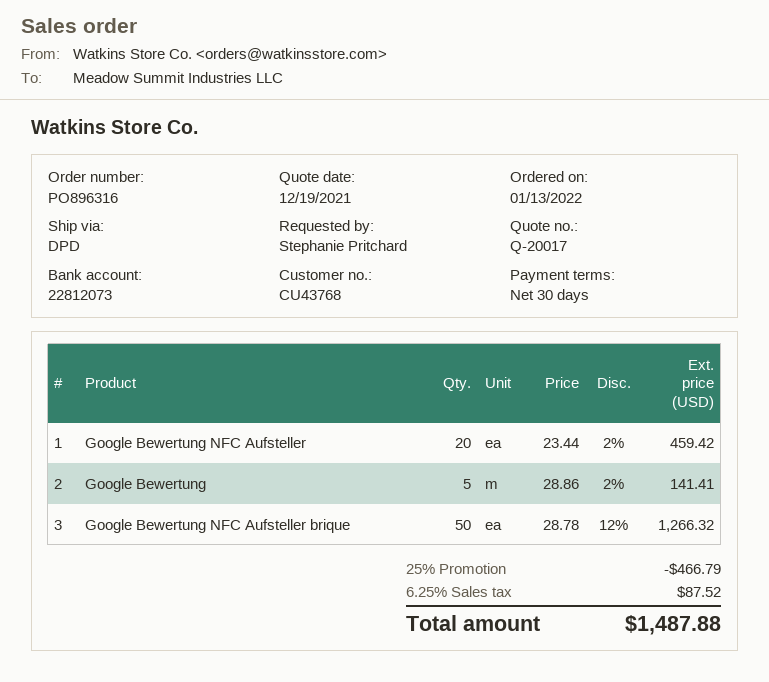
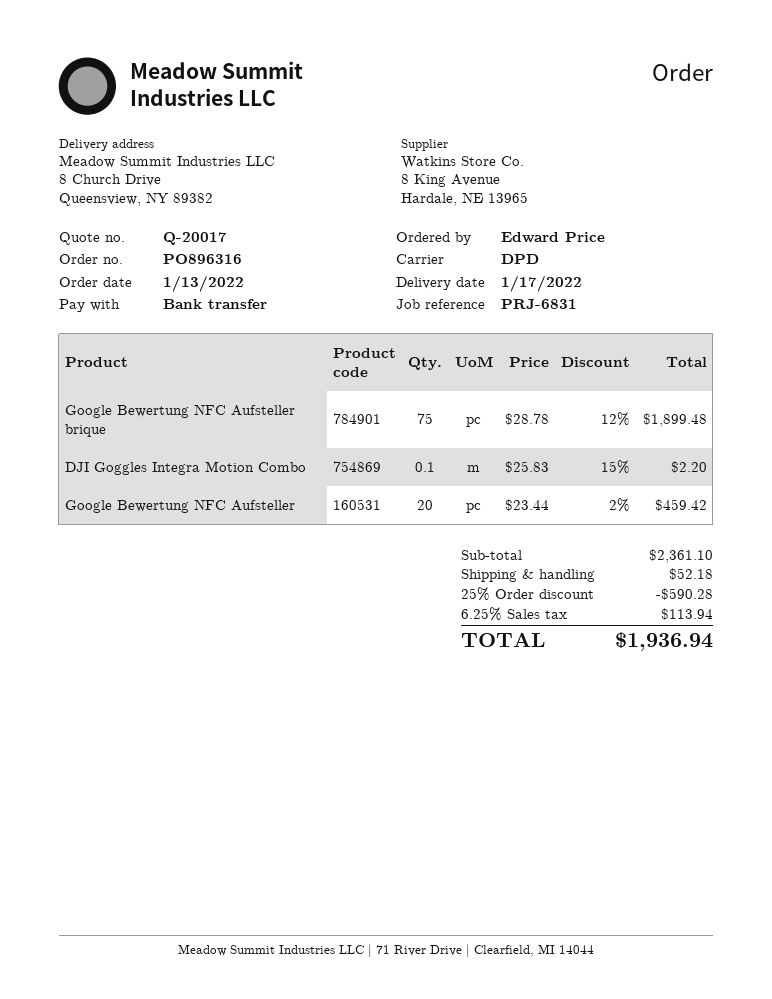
ordered by: Stephanie Pritchard -> Edward Price
Google Bewertung: 5 x 28.86 - 2% = 141.41 -> none
Google Bewertung NFC Aufsteller brique: 50 x 28.78 - 12% = 1266.32 -> 75 x 28.78 - 12% = 1899.48
DJI Goggles Integra Motion Combo: none -> 0.1 x 25.83 - 15% = 2.20
discount: 25% = 466.79 -> 25% = 590.28
shipping: none -> 52.18
tax: 6.25% = 87.52 -> 6.25% = 113.94
total: 1487.88 -> 1936.94

